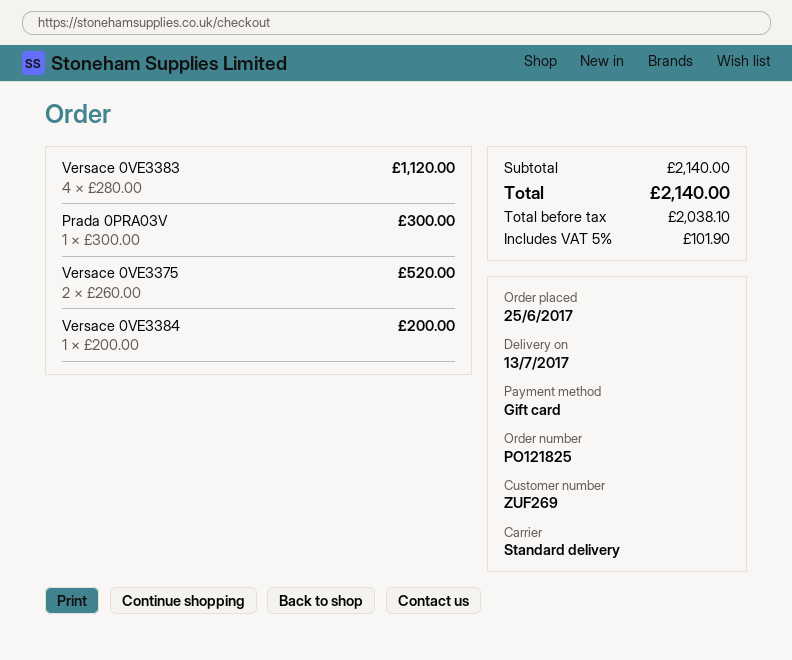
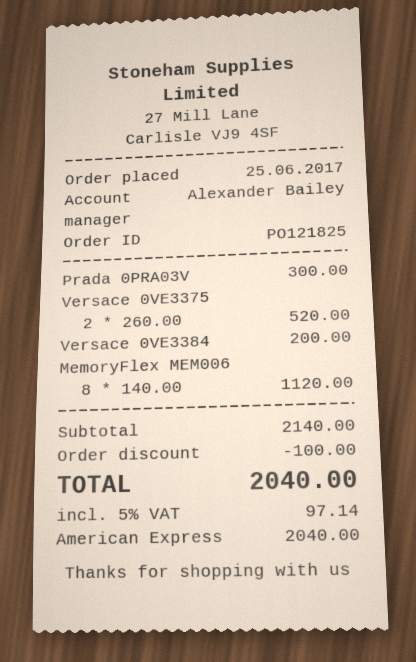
payment method: gift card -> American Express
Versace 0VE3383: 4 x 280.00 = 1120.00 -> none
MemoryFlex MEM006: none -> 8 x 140.00 = 1120.00
discount: none -> 100.00
tax: 5% = 101.90 -> 5% = 97.14
total: 2140.00 -> 2040.00

